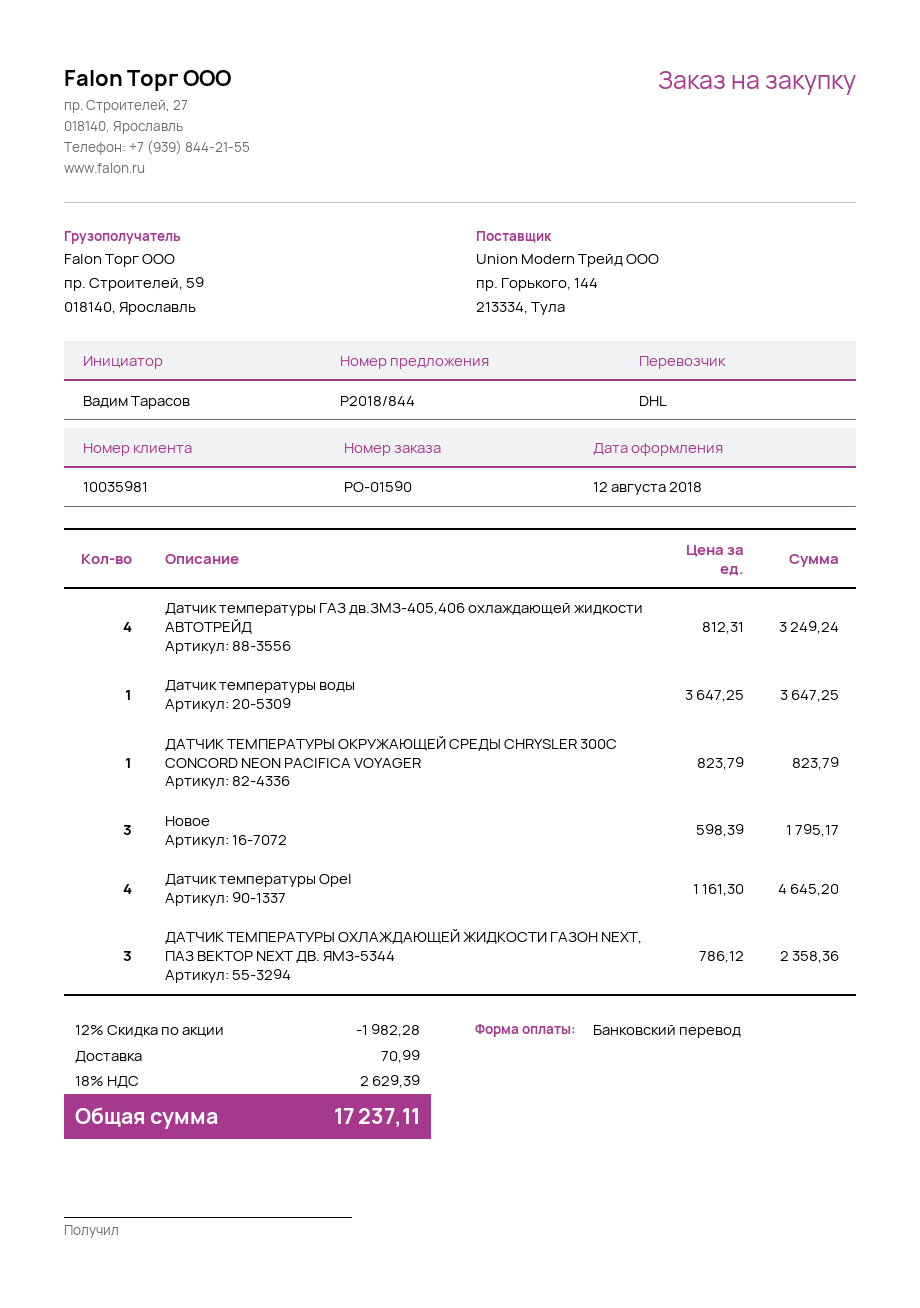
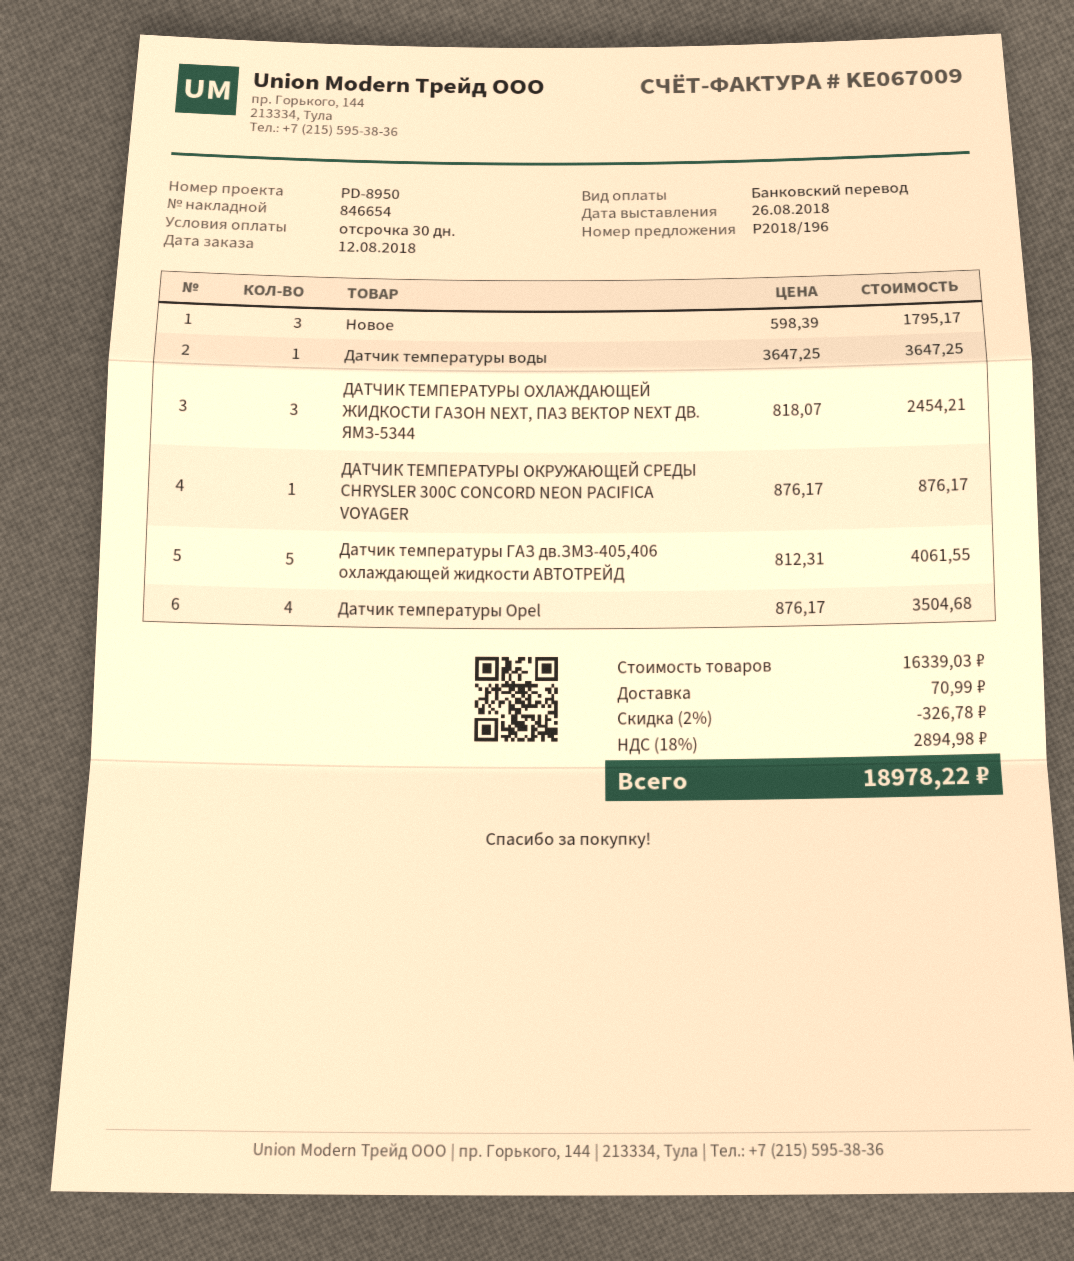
quote number: P2018/844 -> P2018/196
Датчик температуры ГАЗ дв.ЗМЗ-405,406 охлаждающей жидкости АВТОТРЕЙД: 4 x 812.31 = 3249.24 -> 5 x 812.31 = 4061.55
ДАТЧИК ТЕМПЕРАТУРЫ ОКРУЖАЮЩЕЙ СРЕДЫ CHRYSLER 300C CONCORD NEON PACIFICA VOYAGER: 1 x 823.79 = 823.79 -> 1 x 876.17 = 876.17
Датчик температуры Opel: 4 x 1161.30 = 4645.20 -> 4 x 876.17 = 3504.68
ДАТЧИК ТЕМПЕРАТУРЫ ОХЛАЖДАЮЩЕЙ ЖИДКОСТИ ГАЗОН NEXT, ПАЗ ВЕКТОР NEXT ДВ. ЯМЗ-5344: 3 x 786.12 = 2358.36 -> 3 x 818.07 = 2454.21
discount: 12% = 1982.28 -> 2% = 326.78
tax: 18% = 2629.39 -> 18% = 2894.98
total: 17237.11 -> 18978.22

